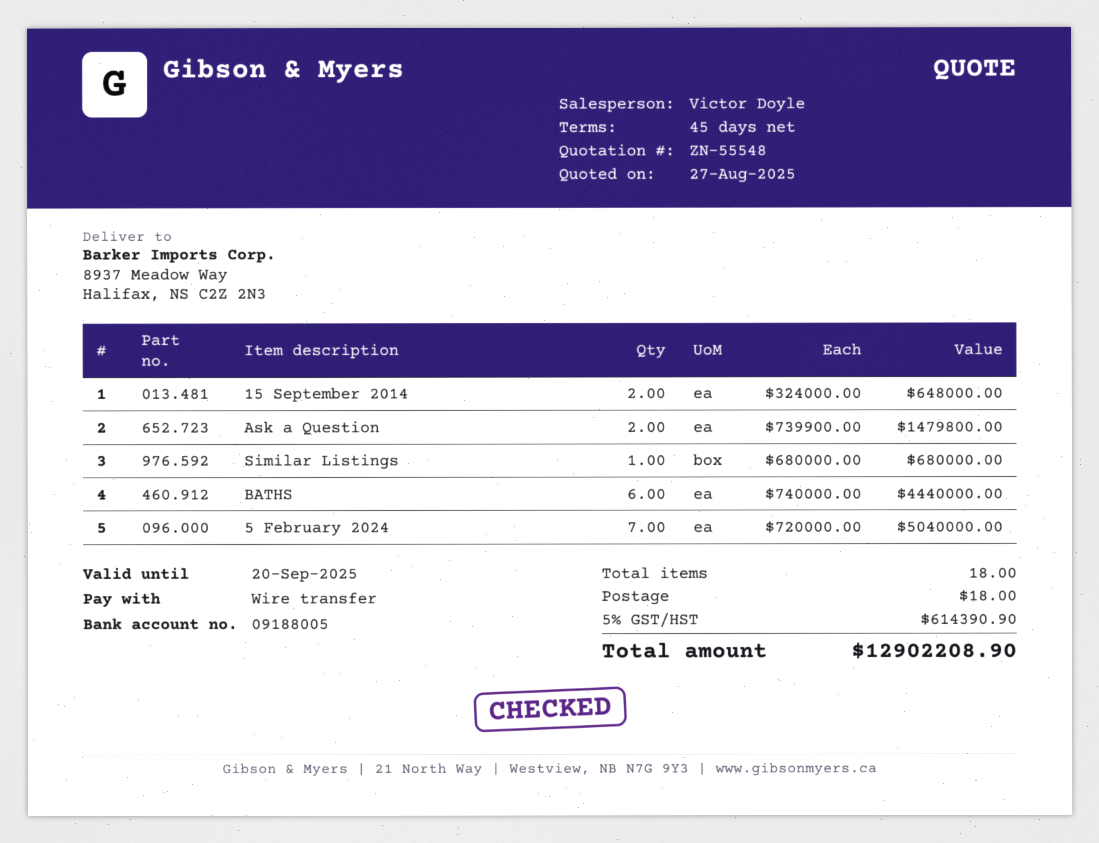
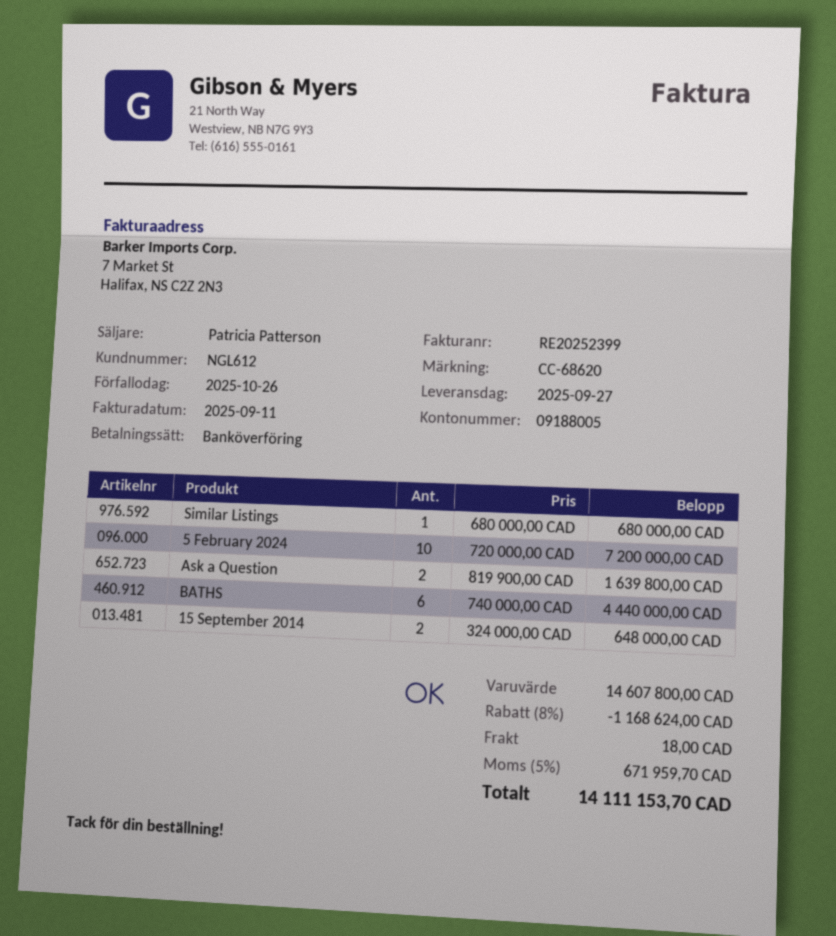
sales rep: Victor Doyle -> Patricia Patterson
Ask a Question: 2 x 739900.00 = 1479800.00 -> 2 x 819900.00 = 1639800.00
5 February 2024: 7 x 720000.00 = 5040000.00 -> 10 x 720000.00 = 7200000.00
discount: none -> 8% = 1168624.00
tax: 5% = 614390.90 -> 5% = 671959.70
total: 12902208.90 -> 14111153.70

